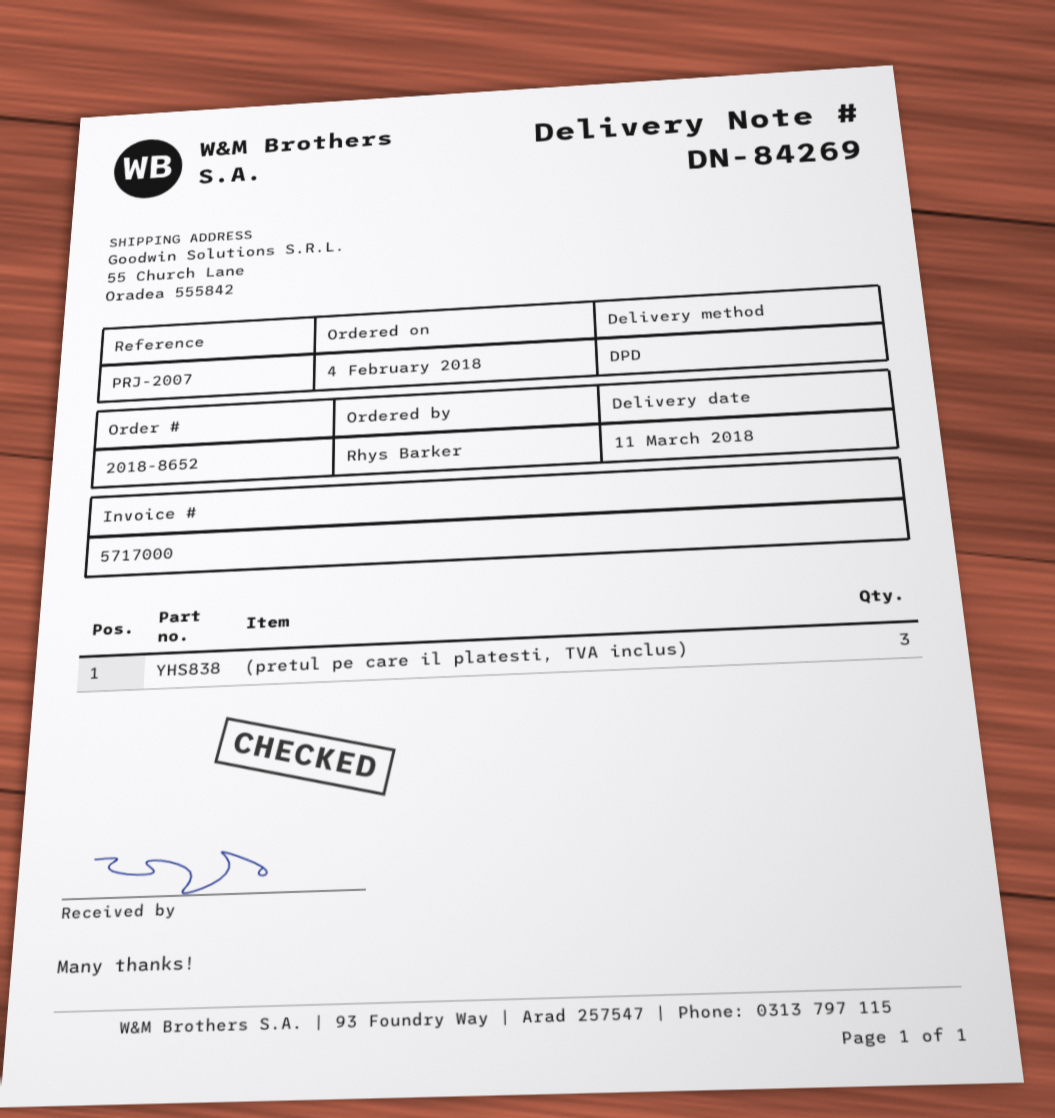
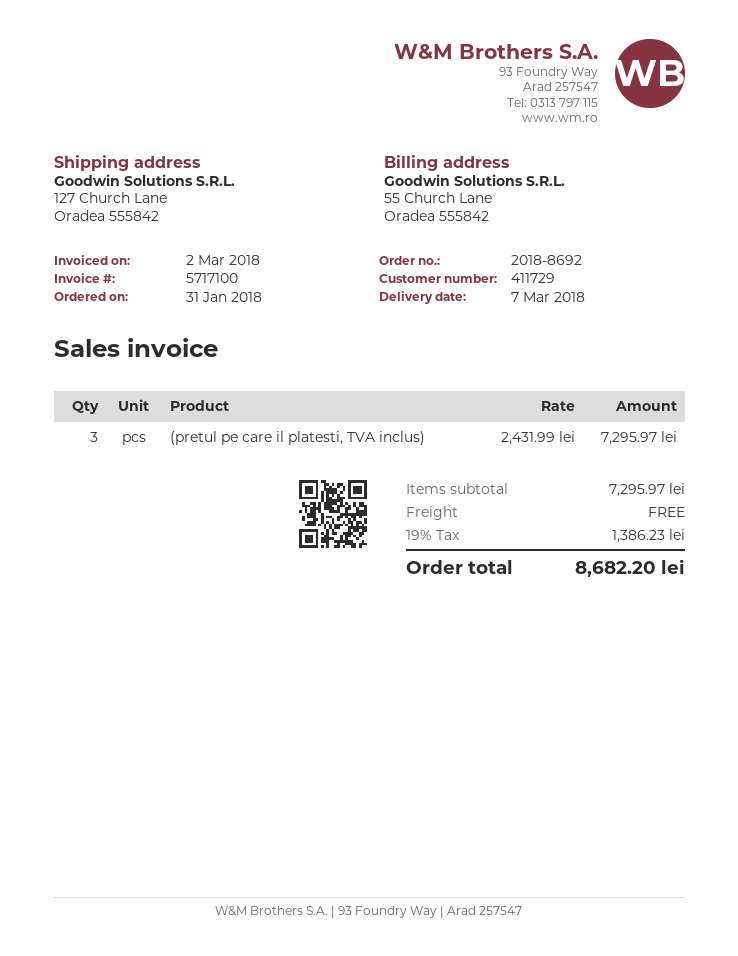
order number: 2018-8652 -> 2018-8692
order date: 2018-02-04 -> 2018-01-31
delivery date: 2018-03-11 -> 2018-03-07
invoice number: 5717000 -> 5717100
ship to: 55 Church Lane, Oradea 555842 -> 127 Church Lane, Oradea 555842

